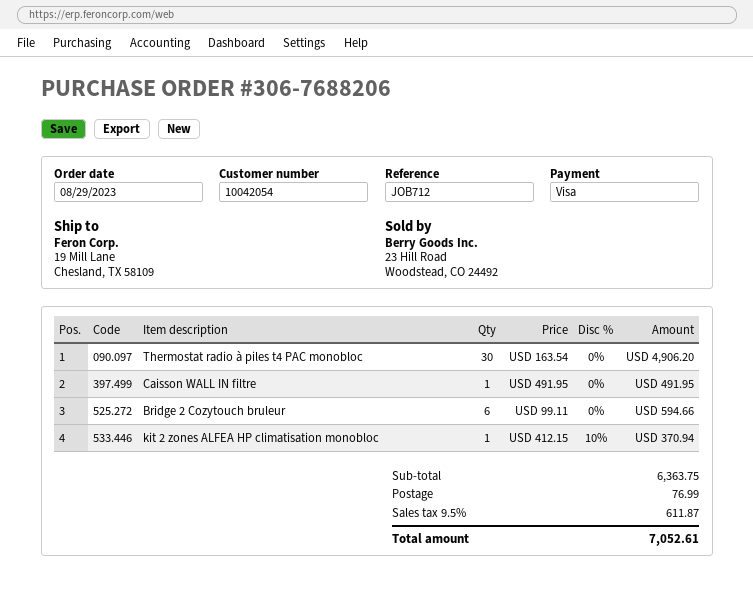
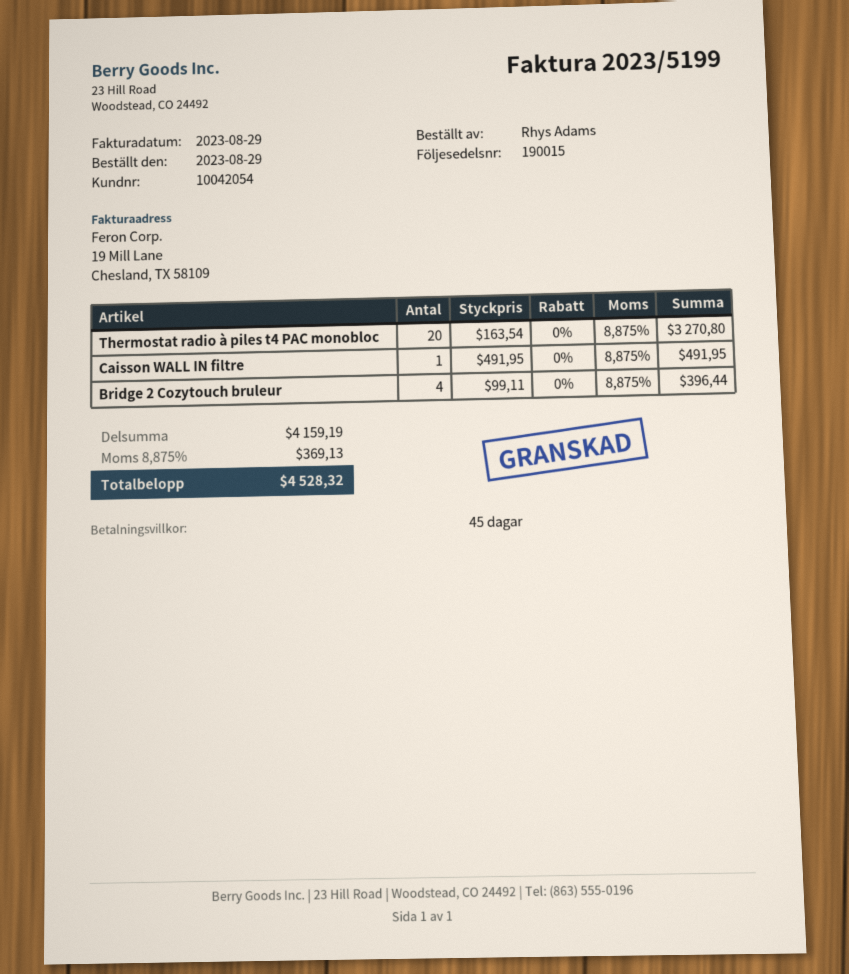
Thermostat radio à piles t4 PAC monobloc: 30 x 163.54 = 4906.20 -> 20 x 163.54 = 3270.80
Bridge 2 Cozytouch bruleur: 6 x 99.11 = 594.66 -> 4 x 99.11 = 396.44
kit 2 zones ALFEA HP climatisation monobloc: 1 x 412.15 - 10% = 370.94 -> none
subtotal: 6363.75 -> 4159.19
shipping: 76.99 -> none
tax: 9.5% = 611.87 -> 8.875% = 369.13
total: 7052.61 -> 4528.32

